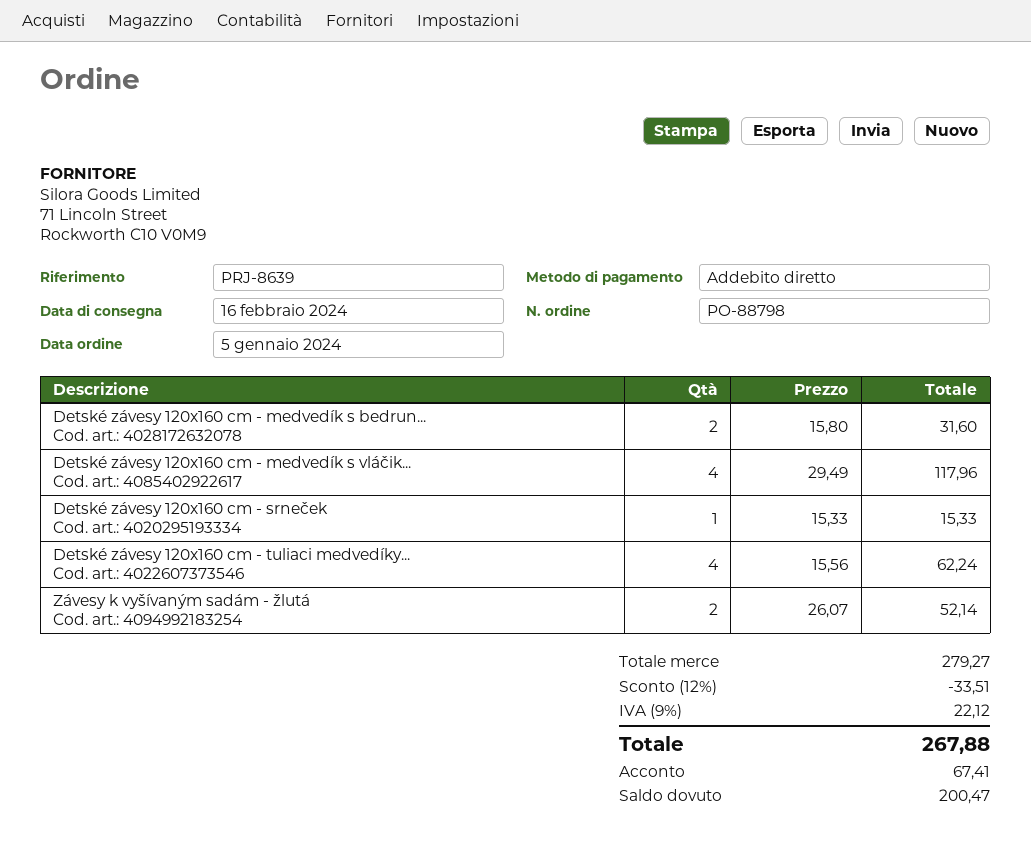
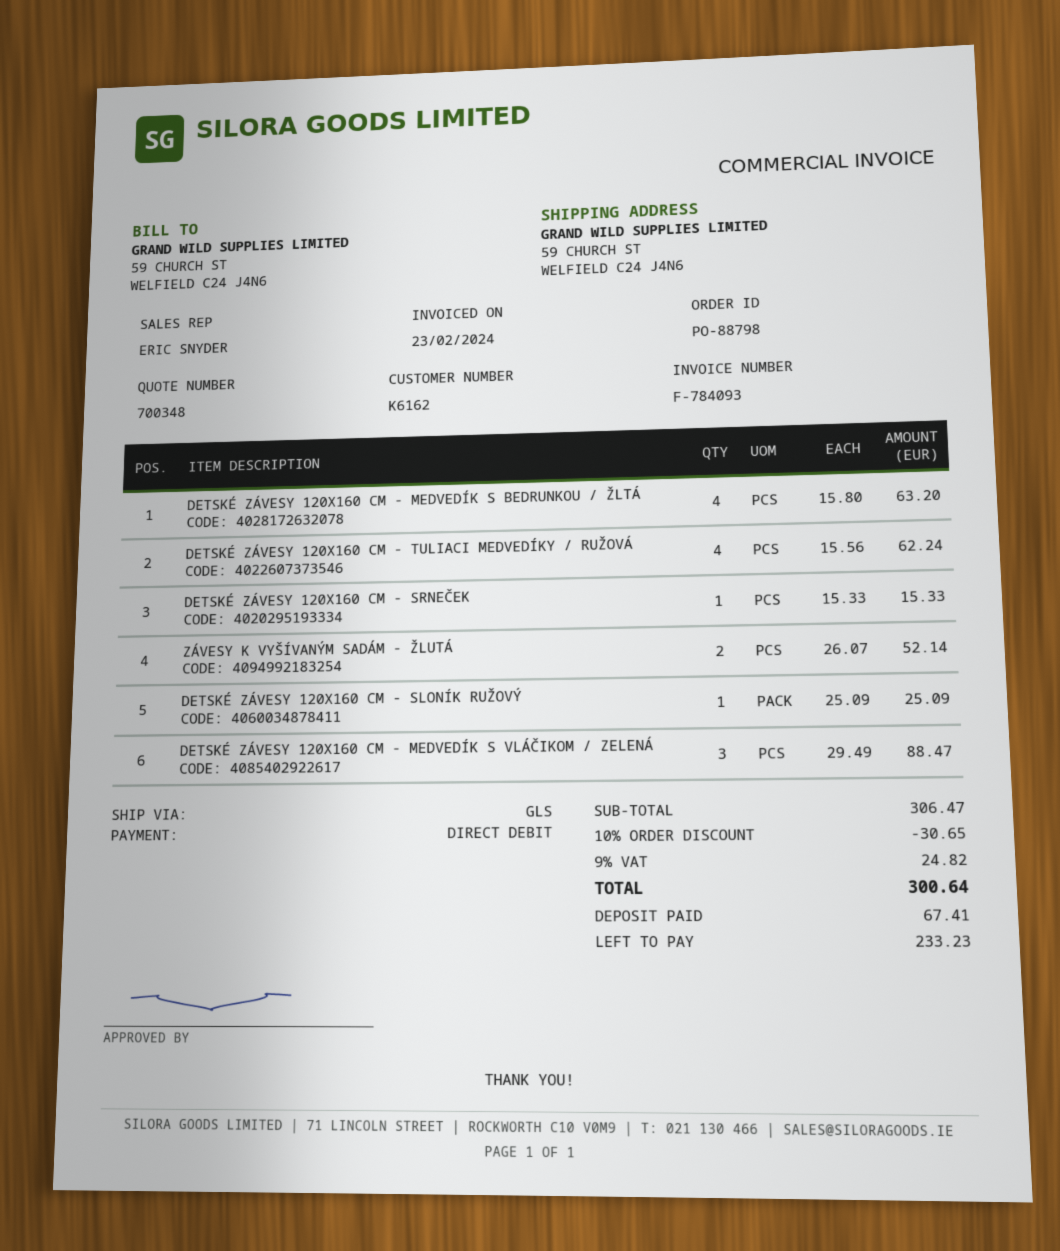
Detské závesy 120x160 cm - medvedík s bedrun...: 2 x 15.80 = 31.60 -> 4 x 15.80 = 63.20
Detské závesy 120x160 cm - medvedík s vláčik...: 4 x 29.49 = 117.96 -> 3 x 29.49 = 88.47
DETSKÉ ZÁVESY 120X160 CM - SLONÍK RUŽOVÝ: none -> 1 x 25.09 = 25.09
subtotal: 279.27 -> 306.47
discount: 12% = 33.51 -> 10% = 30.65
tax: 9% = 22.12 -> 9% = 24.82
total: 267.88 -> 300.64
balance: 200.47 -> 233.23

